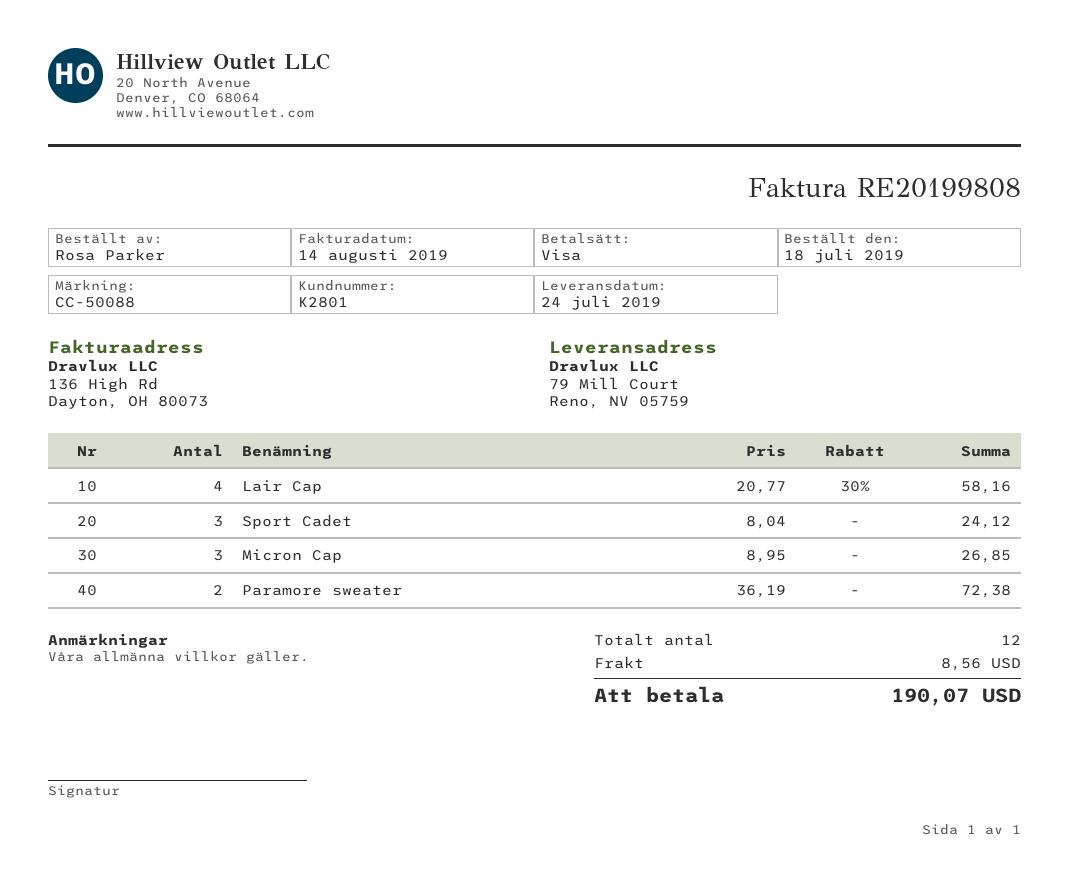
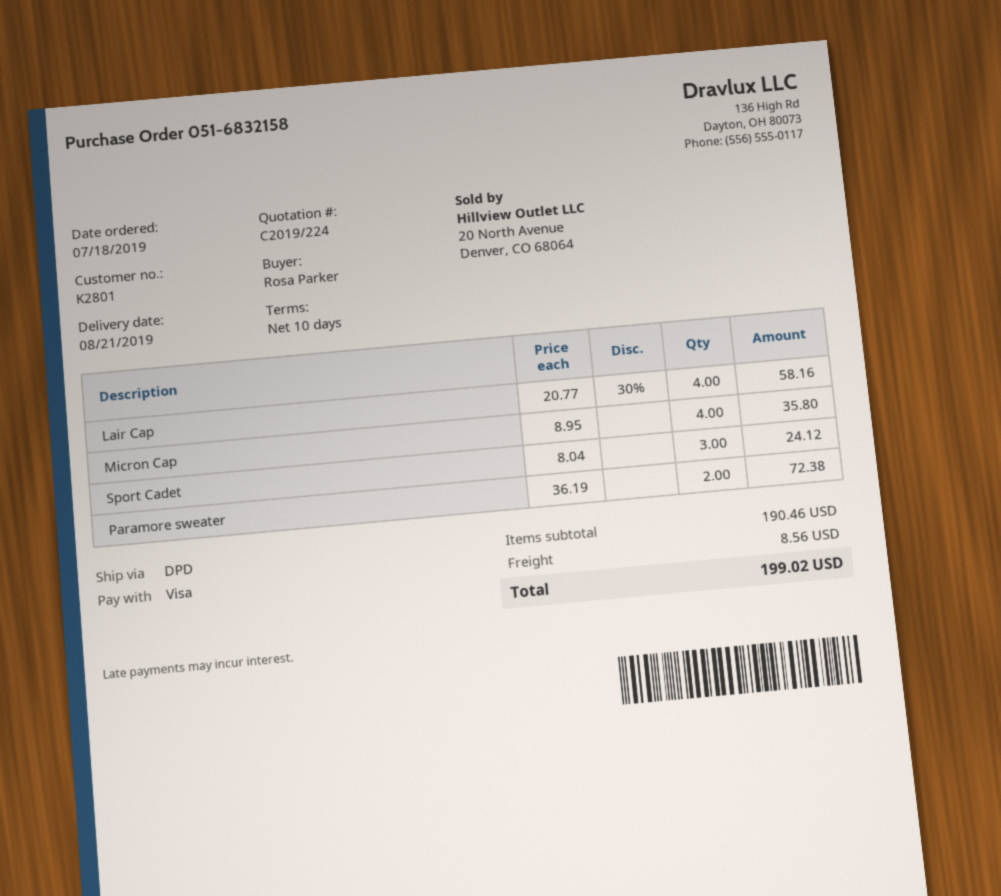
delivery date: 2019-07-24 -> 2019-08-21
Micron Cap: 3 x 8.95 = 26.85 -> 4 x 8.95 = 35.80
total: 190.07 -> 199.02

